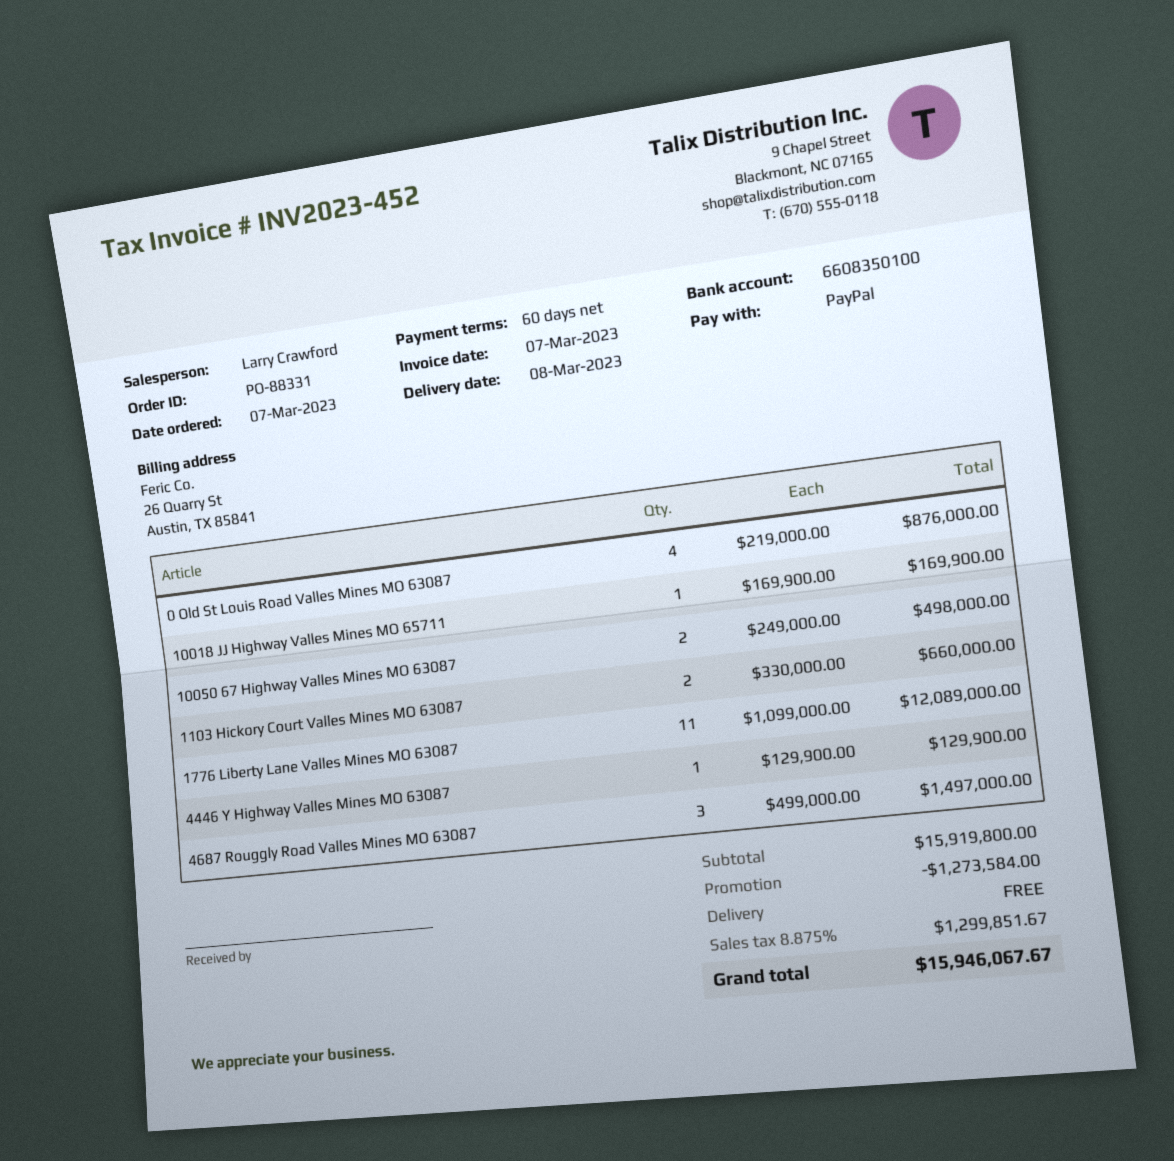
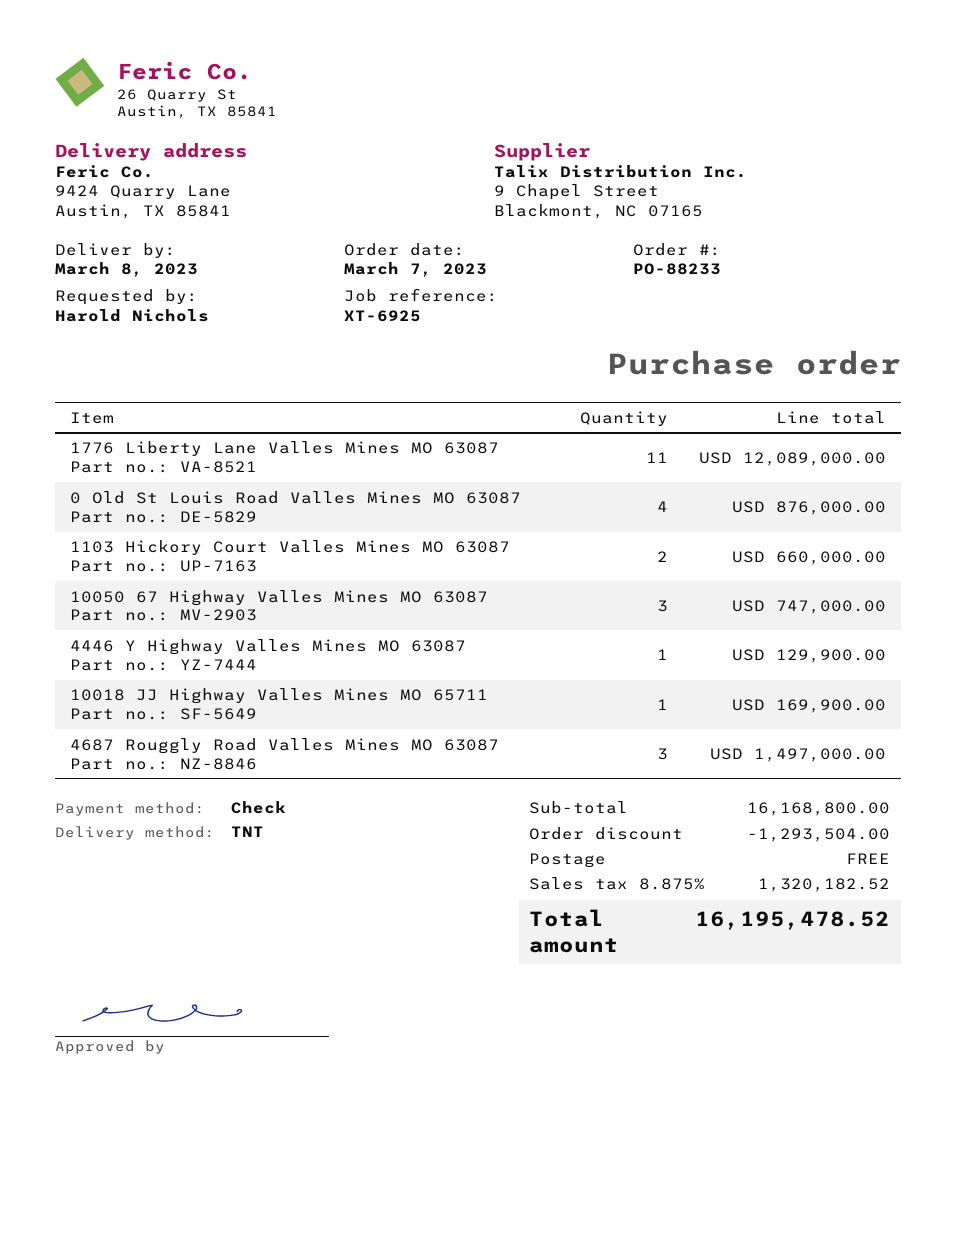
order number: PO-88331 -> PO-88233
payment method: PayPal -> cheque
10050 67 Highway Valles Mines MO 63087: 2 for 498000.00 -> 3 for 747000.00
subtotal: 15919800.00 -> 16168800.00
discount: 1273584.00 -> 1293504.00
tax: 8.875% = 1299851.67 -> 8.875% = 1320182.52
total: 15946067.67 -> 16195478.52

